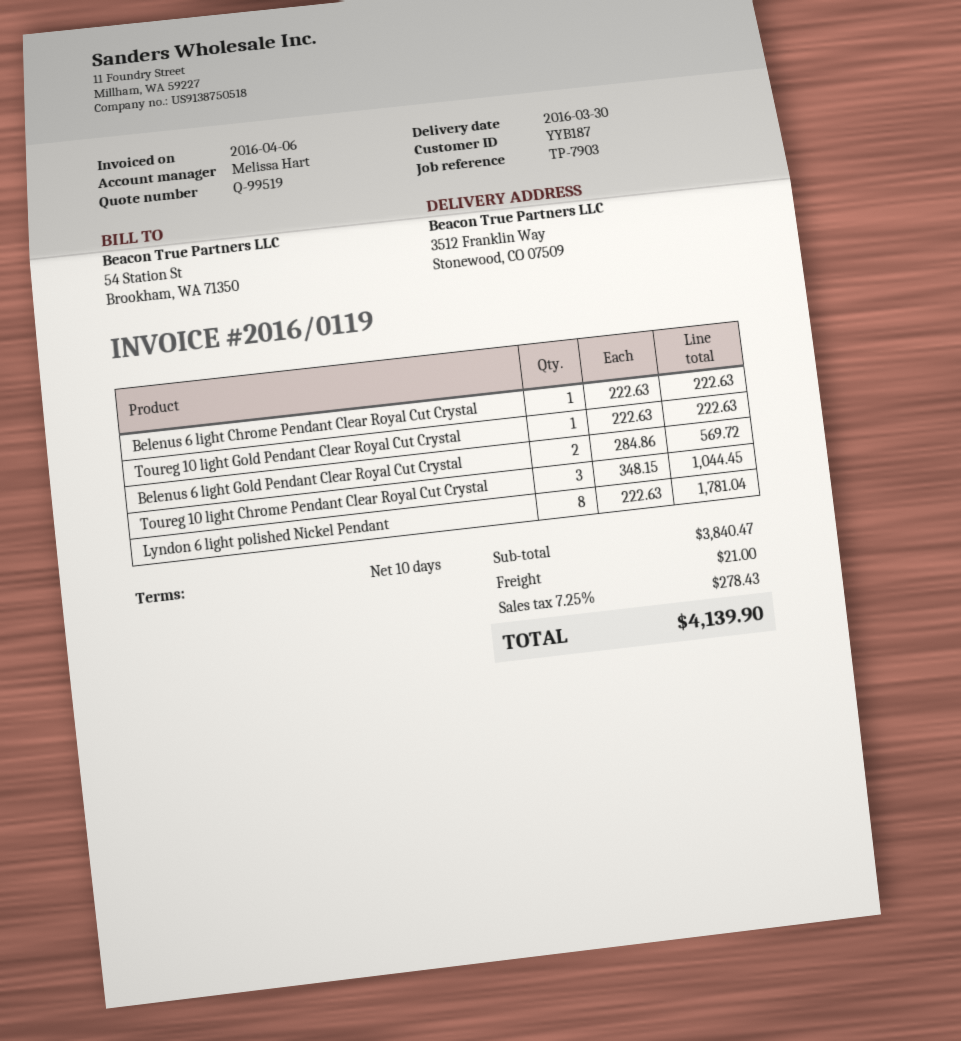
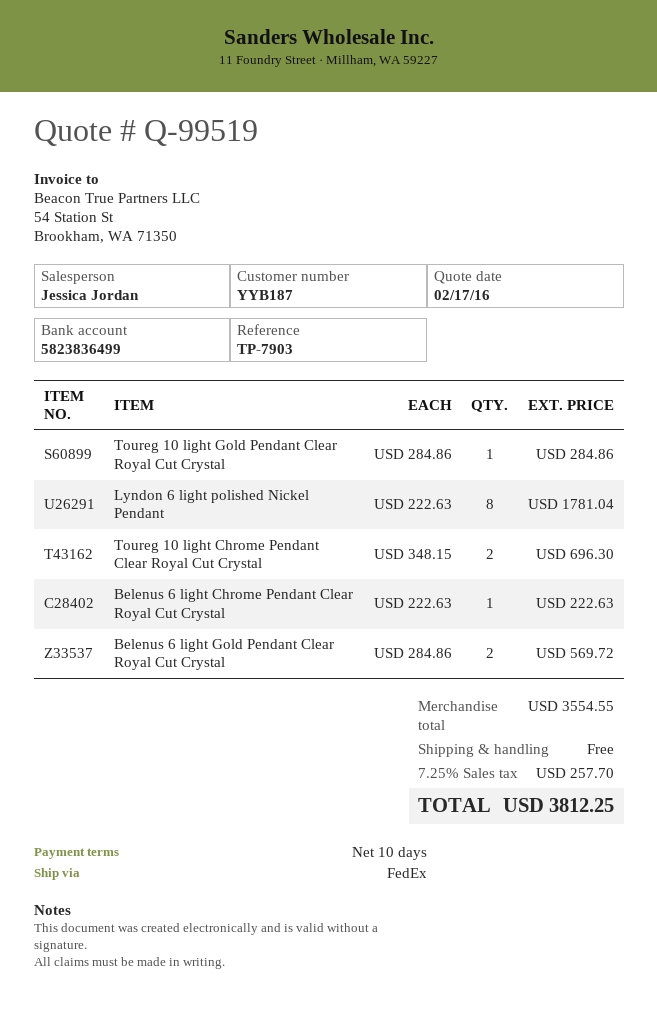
sales rep: Melissa Hart -> Jessica Jordan
Toureg 10 light Gold Pendant Clear Royal Cut Crystal: 1 x 222.63 = 222.63 -> 1 x 284.86 = 284.86
Toureg 10 light Chrome Pendant Clear Royal Cut Crystal: 3 x 348.15 = 1044.45 -> 2 x 348.15 = 696.30
subtotal: 3840.47 -> 3554.55
shipping: 21.00 -> 0.00
tax: 7.25% = 278.43 -> 7.25% = 257.70
total: 4139.90 -> 3812.25

